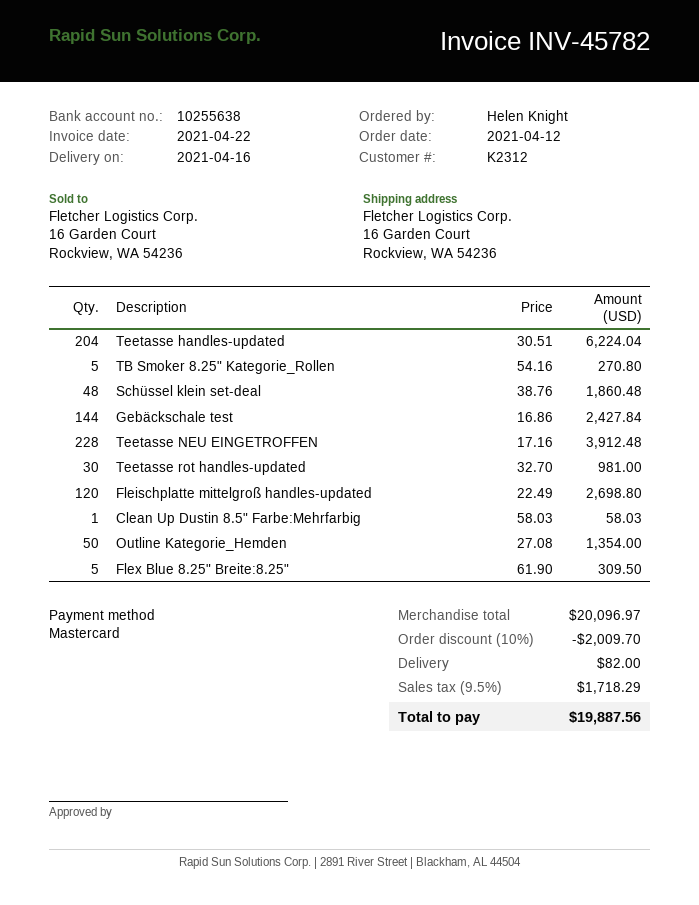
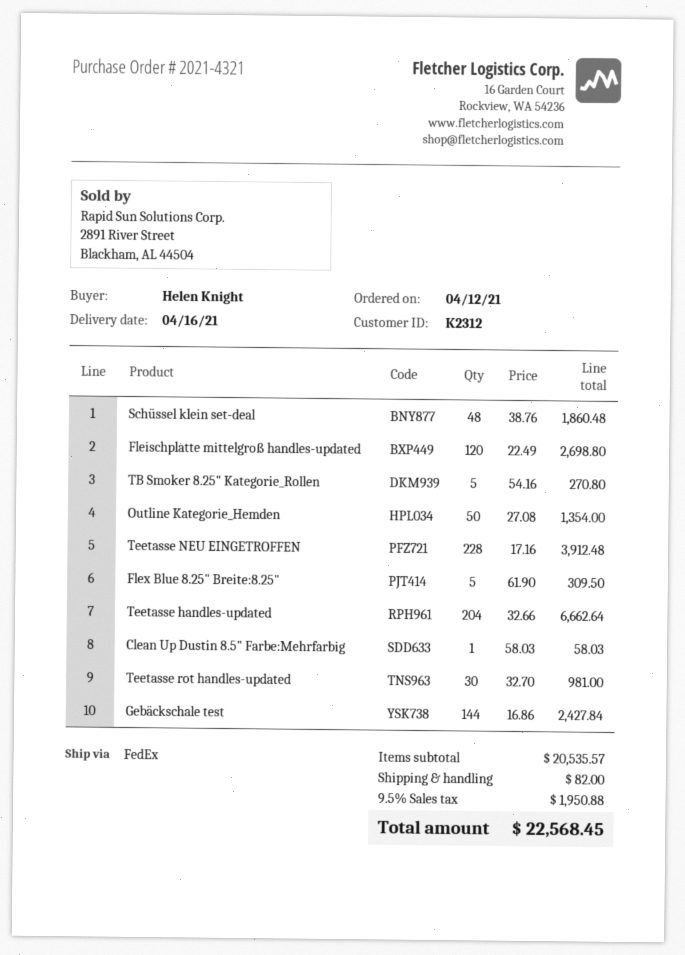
Teetasse handles-updated: 204 x 30.51 = 6224.04 -> 204 x 32.66 = 6662.64
subtotal: 20096.97 -> 20535.57
discount: 10% = 2009.70 -> none
tax: 9.5% = 1718.29 -> 9.5% = 1950.88
total: 19887.56 -> 22568.45

